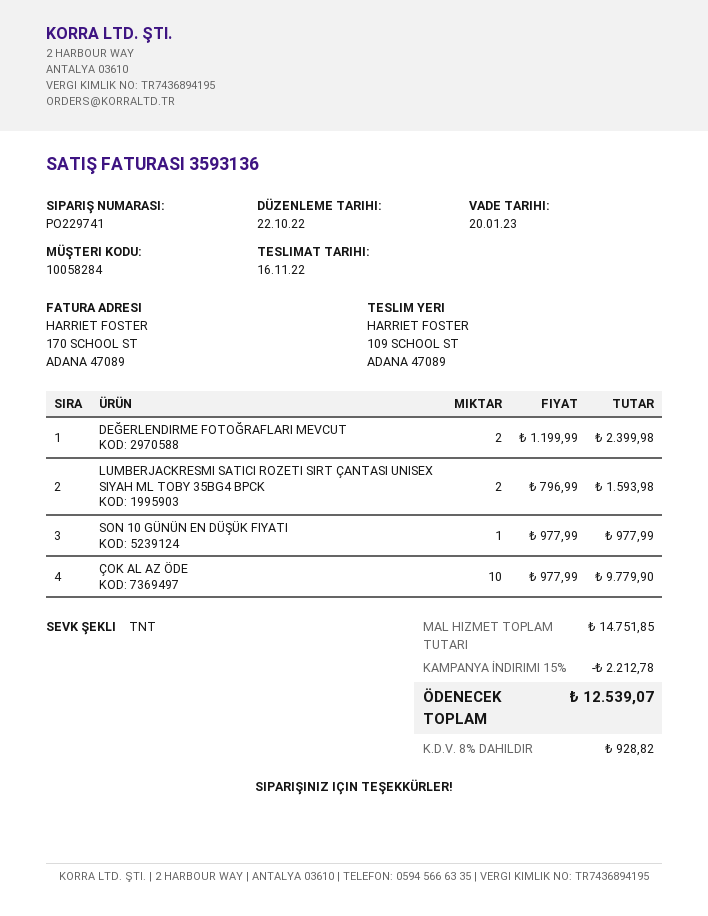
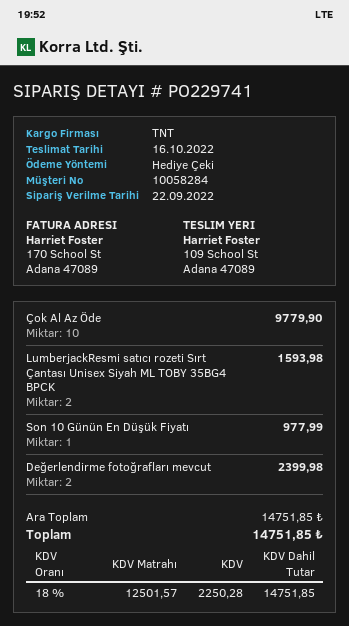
delivery date: 2022-11-16 -> 2022-10-16
discount: 15% = 2212.78 -> none
tax: 8% = 928.82 -> 18% = 2250.28
total: 12539.07 -> 14751.85

